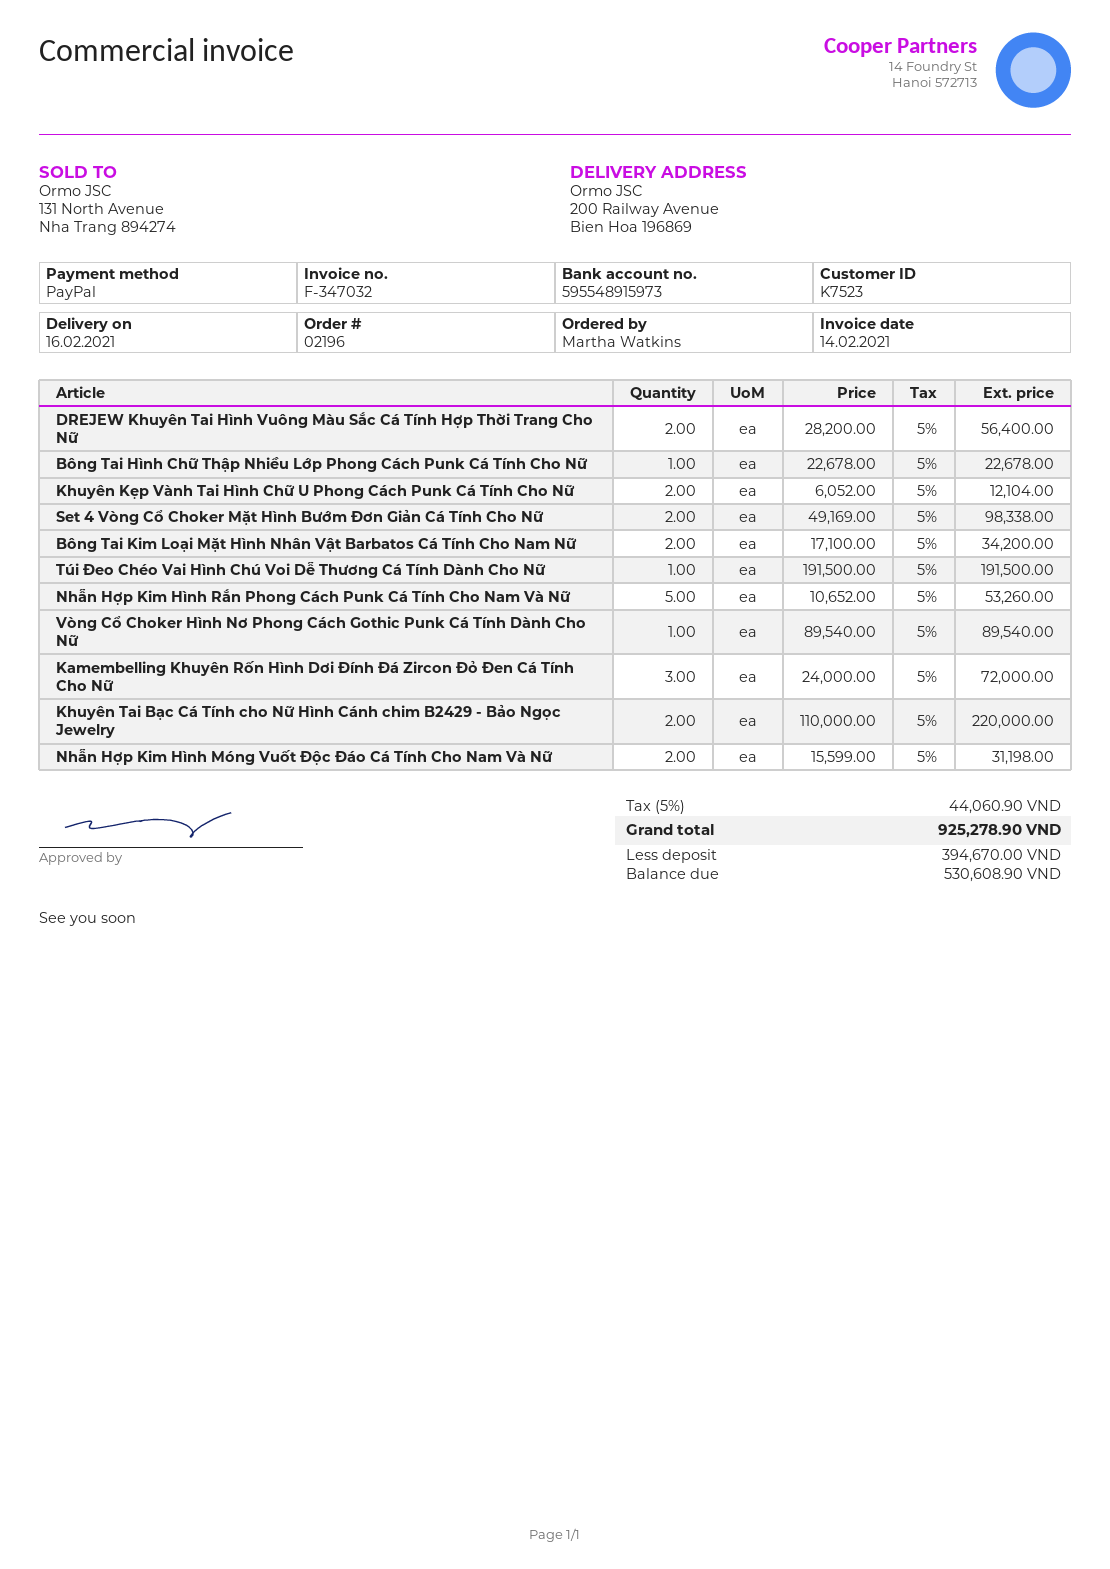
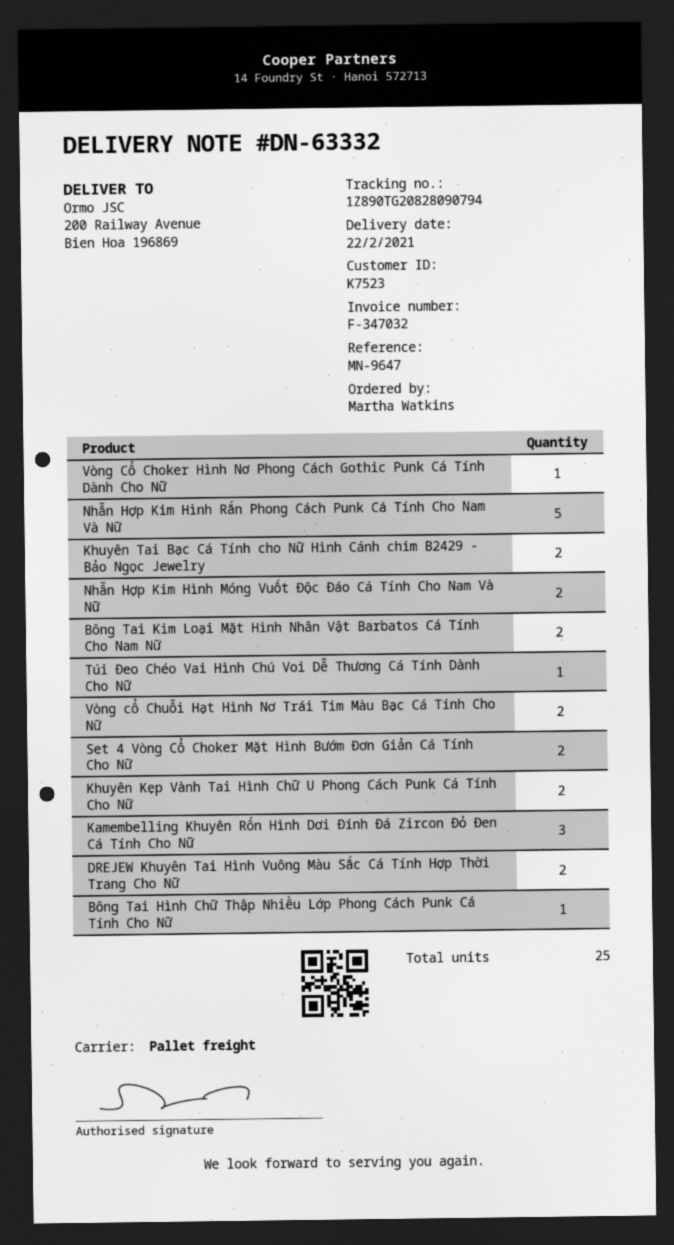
delivery date: 2021-02-16 -> 2021-02-22
Vòng cổ Chuỗi Hạt Hình Nơ Trái Tim Màu Bạc Cá Tính Cho Nữ: none -> 2

